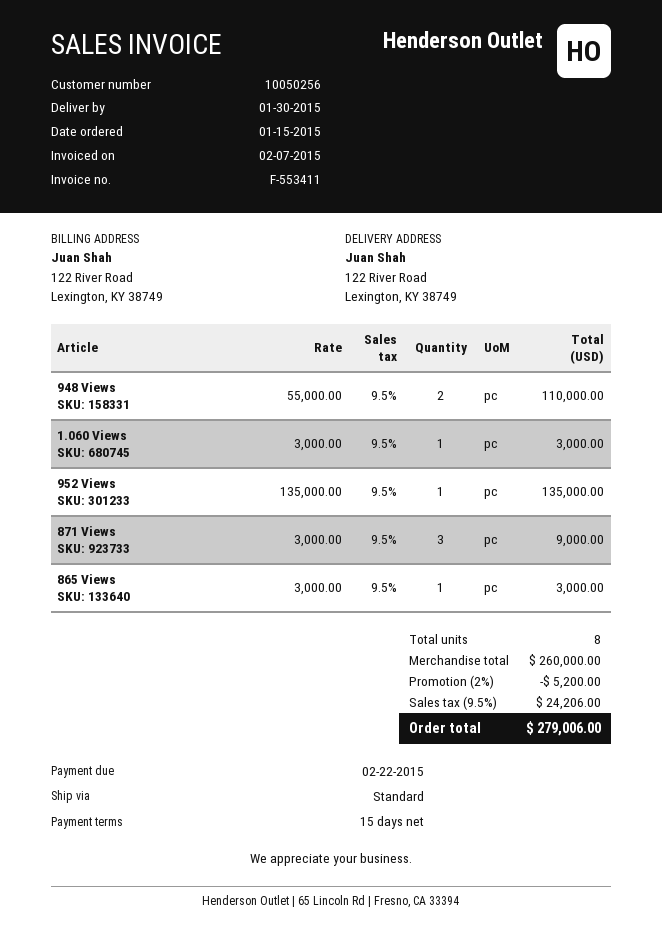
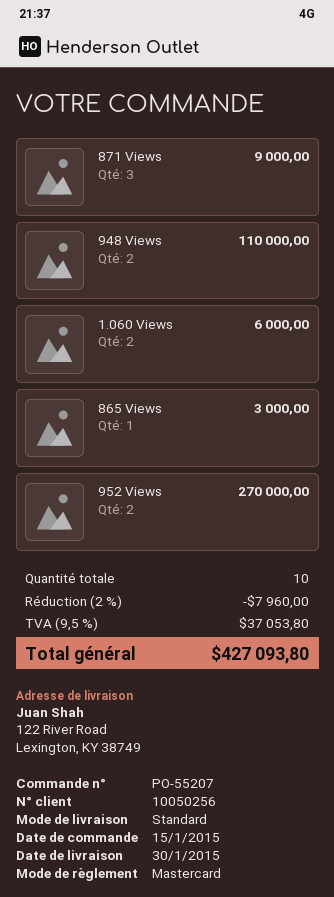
1.060 Views: 1 for 3000.00 -> 2 for 6000.00
952 Views: 1 for 135000.00 -> 2 for 270000.00
total quantity: 8 -> 10
discount: 2% = 5200.00 -> 2% = 7960.00
tax: 9.5% = 24206.00 -> 9.5% = 37053.80
total: 279006.00 -> 427093.80

